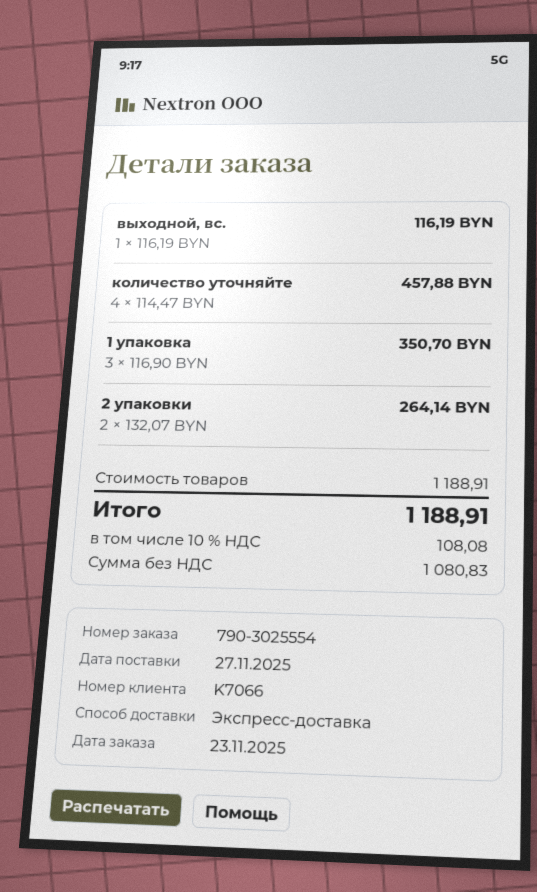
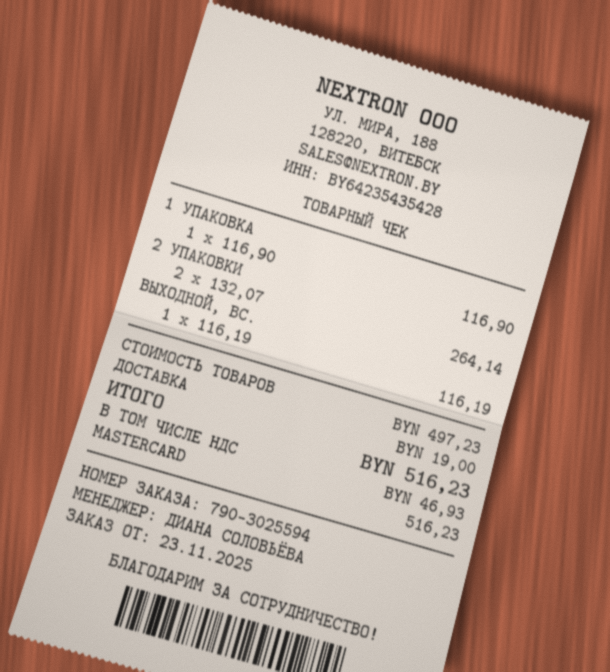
order number: 790-3025554 -> 790-3025594
количество уточняйте: 4 x 114.47 = 457.88 -> none
1 упаковка: 3 x 116.90 = 350.70 -> 1 x 116.90 = 116.90
subtotal: 1188.91 -> 497.23
shipping: none -> 19.00
tax: 108.08 -> 46.93
total: 1188.91 -> 516.23

